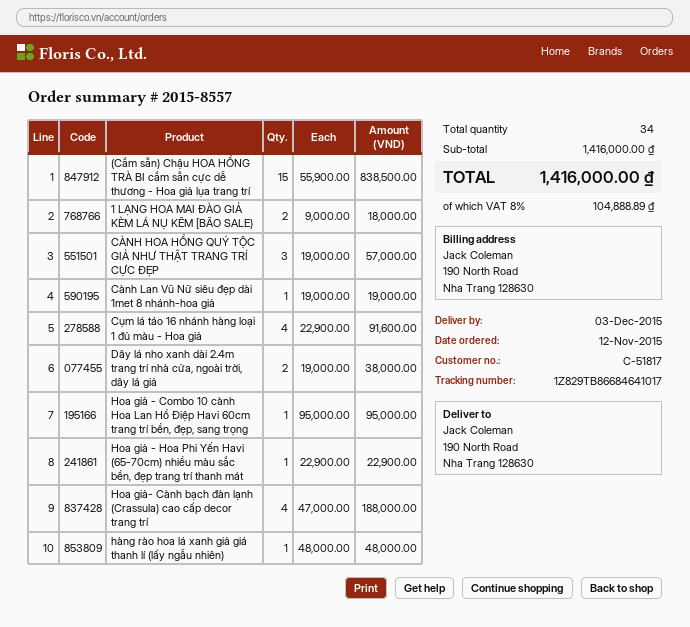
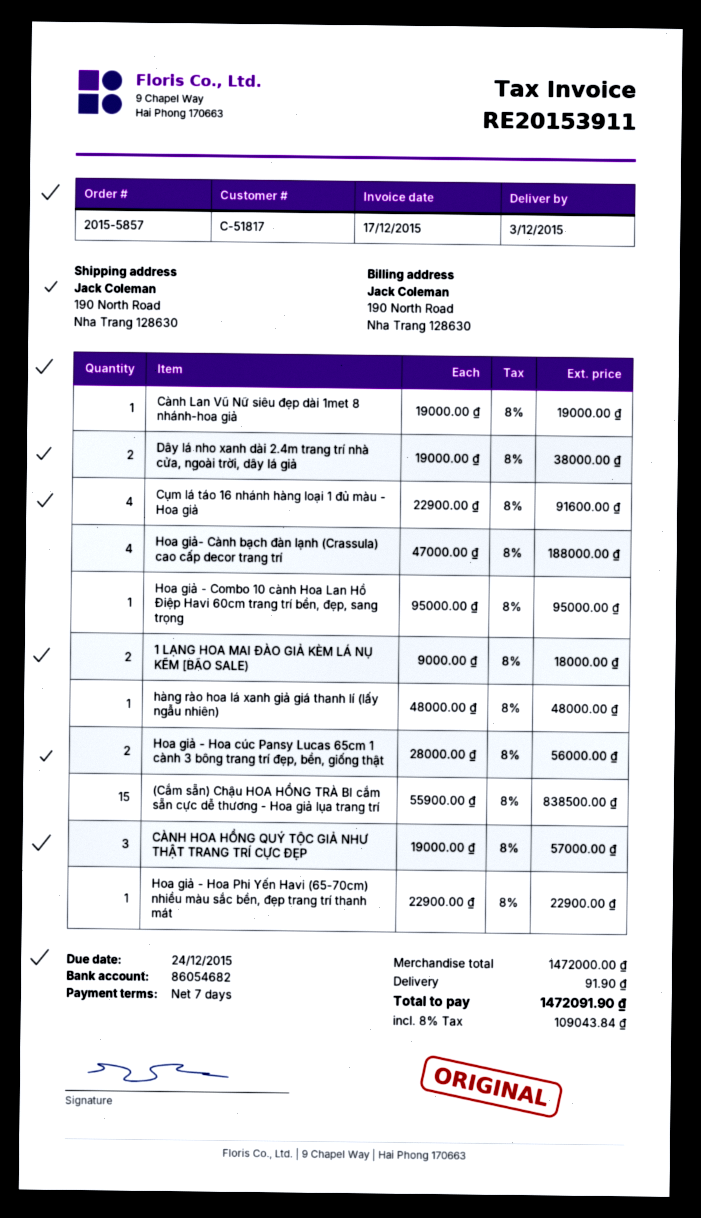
order number: 2015-8557 -> 2015-5857
Hoa giả - Hoa cúc Pansy Lucas 65cm 1 cành 3 bông trang trí đẹp, bền, giống thật: none -> 2 x 28000.00 = 56000.00
subtotal: 1416000.00 -> 1472000.00
shipping: none -> 91.90
tax: 8% = 104888.89 -> 8% = 109043.84
total: 1416000.00 -> 1472091.90

